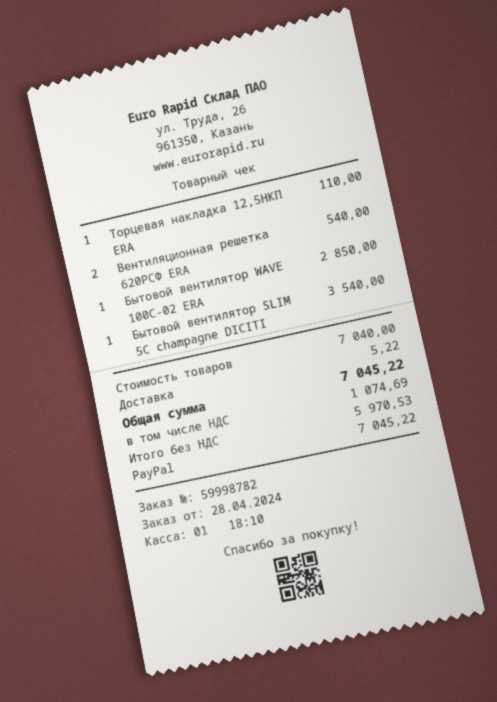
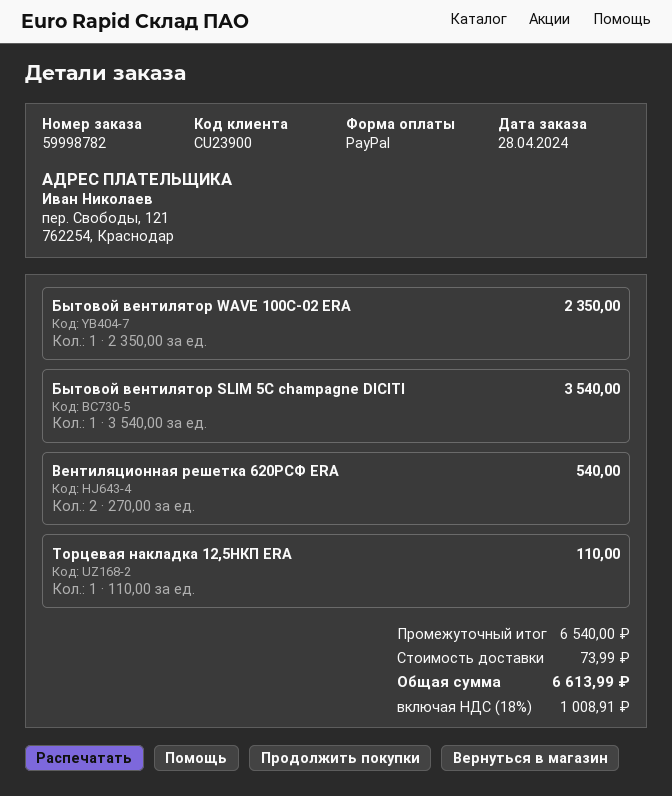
Бытовой вентилятор WAVE 100C-02 ERA: 1 for 2850.00 -> 1 for 2350.00
subtotal: 7040.00 -> 6540.00
shipping: 5.22 -> 73.99
tax: 1074.69 -> 1008.91
total: 7045.22 -> 6613.99

